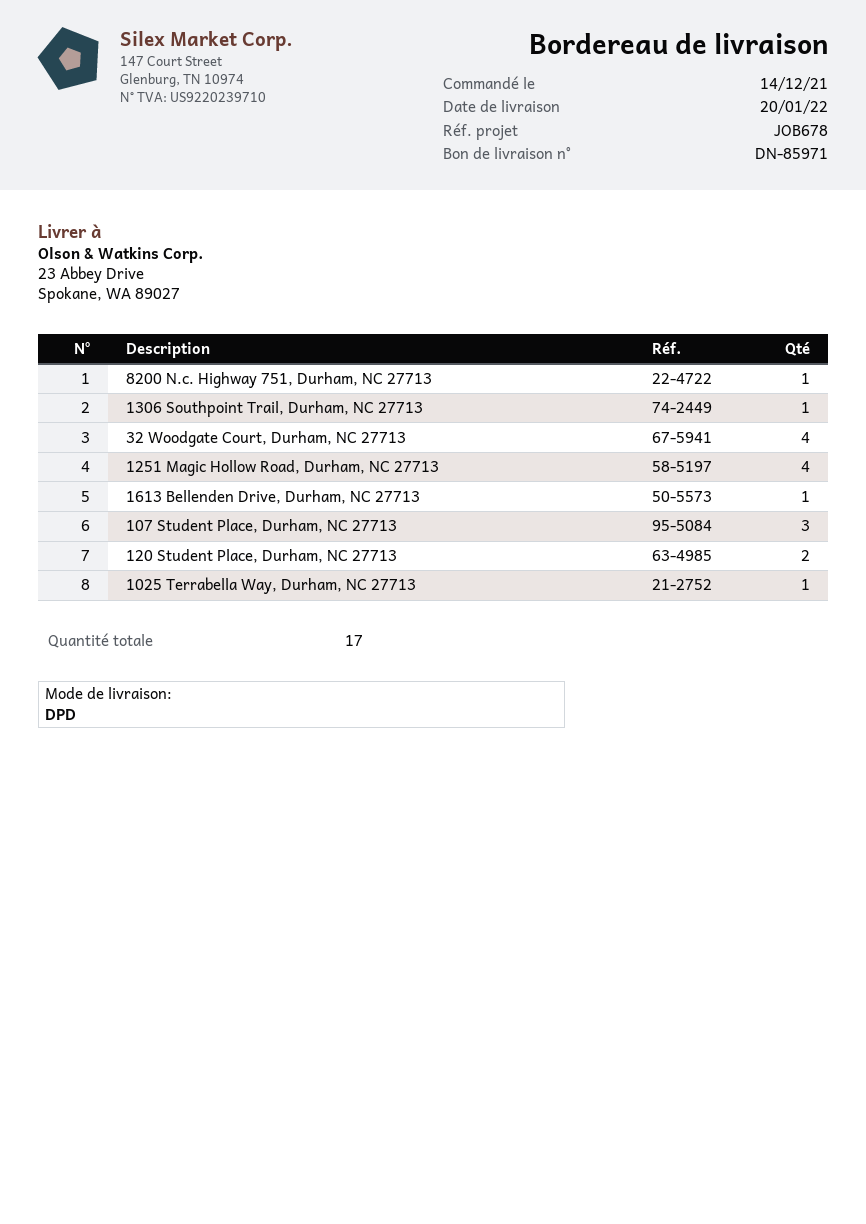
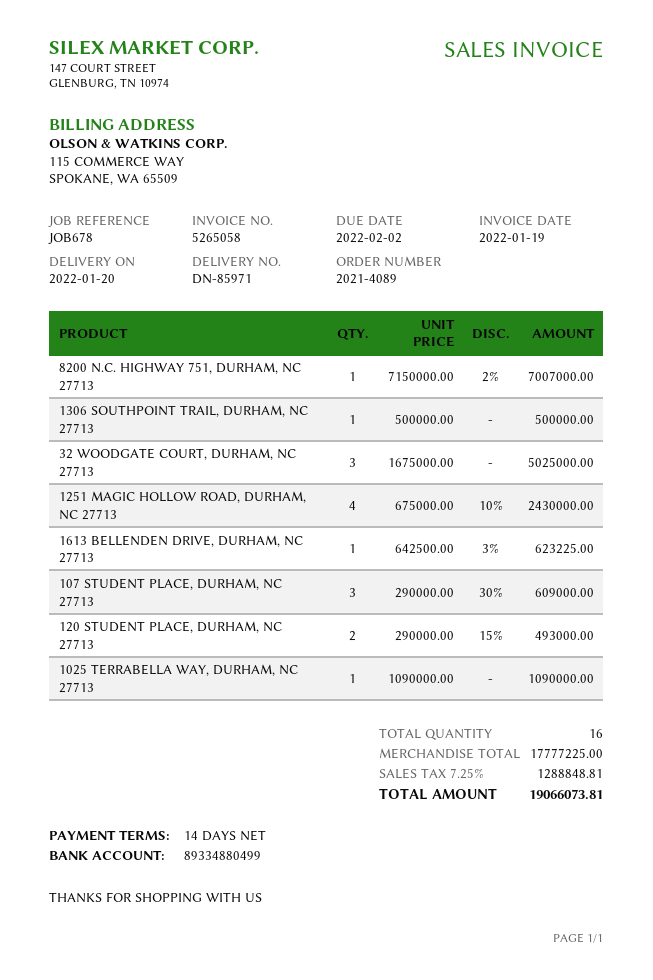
32 Woodgate Court, Durham, NC 27713: 4 -> 3
total quantity: 17 -> 16

